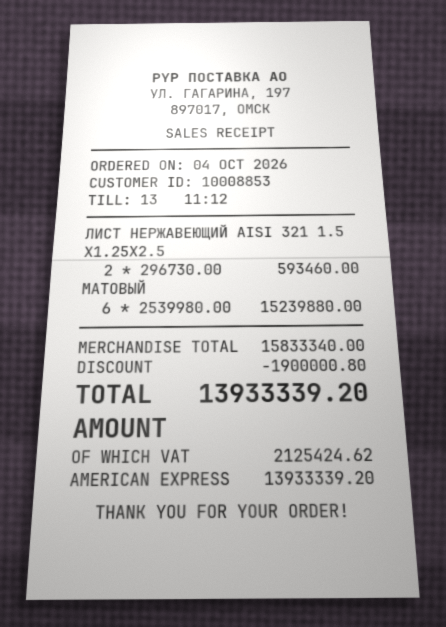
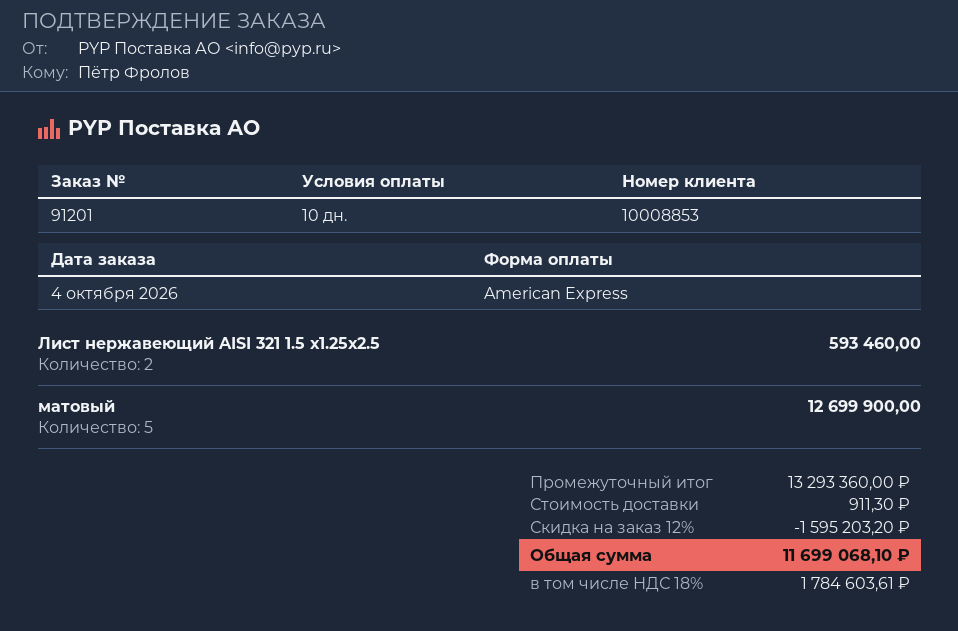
МАТОВЫЙ: 6 for 15239880.00 -> 5 for 12699900.00
subtotal: 15833340.00 -> 13293360.00
discount: 1900000.80 -> 1595203.20
shipping: none -> 911.30
tax: 2125424.62 -> 1784603.61
total: 13933339.20 -> 11699068.10

